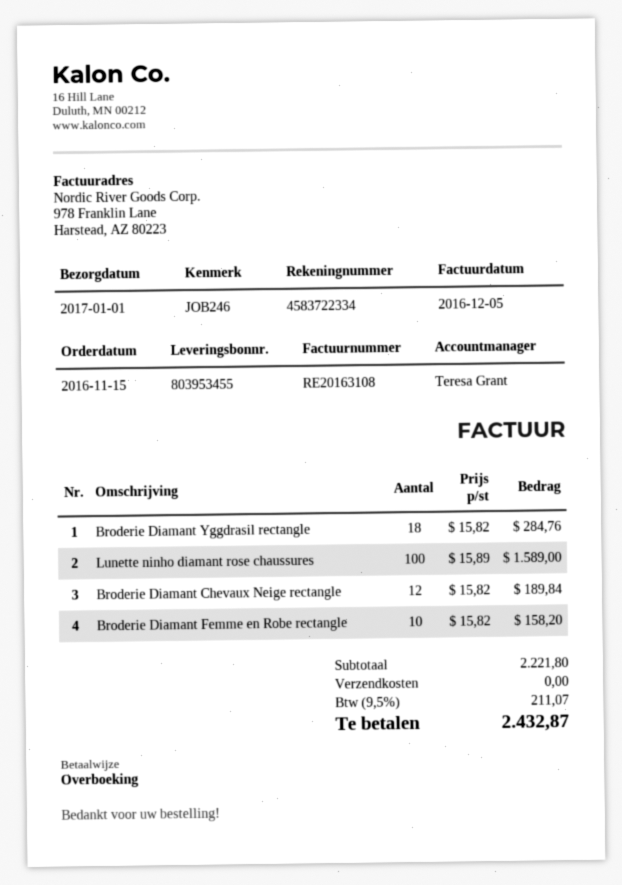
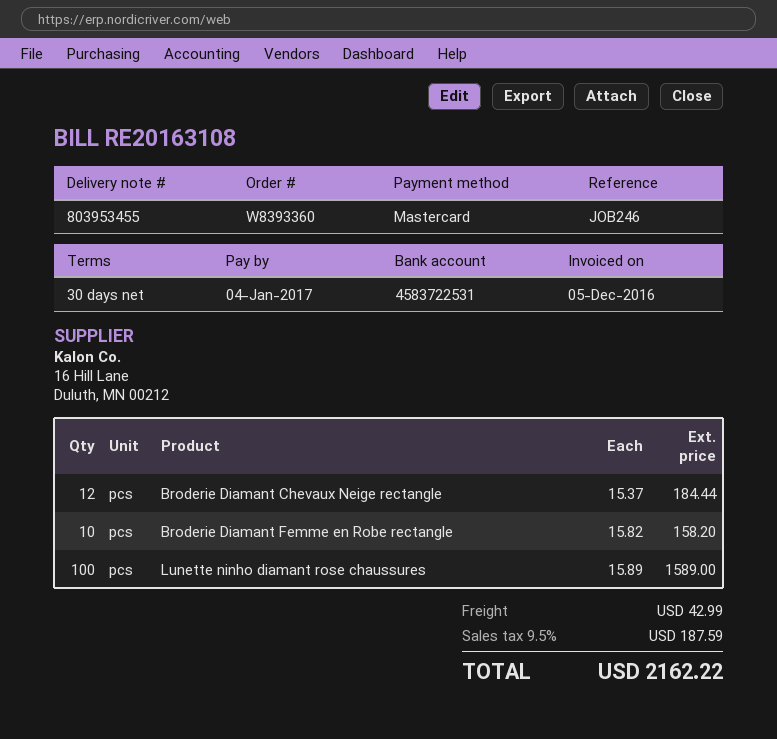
payment method: bank transfer -> Mastercard
bank account: 4583722334 -> 4583722531
Broderie Diamant Yggdrasil rectangle: 18 x 15.82 = 284.76 -> none
Broderie Diamant Chevaux Neige rectangle: 12 x 15.82 = 189.84 -> 12 x 15.37 = 184.44
shipping: 0.00 -> 42.99
tax: 9.5% = 211.07 -> 9.5% = 187.59
total: 2432.87 -> 2162.22

